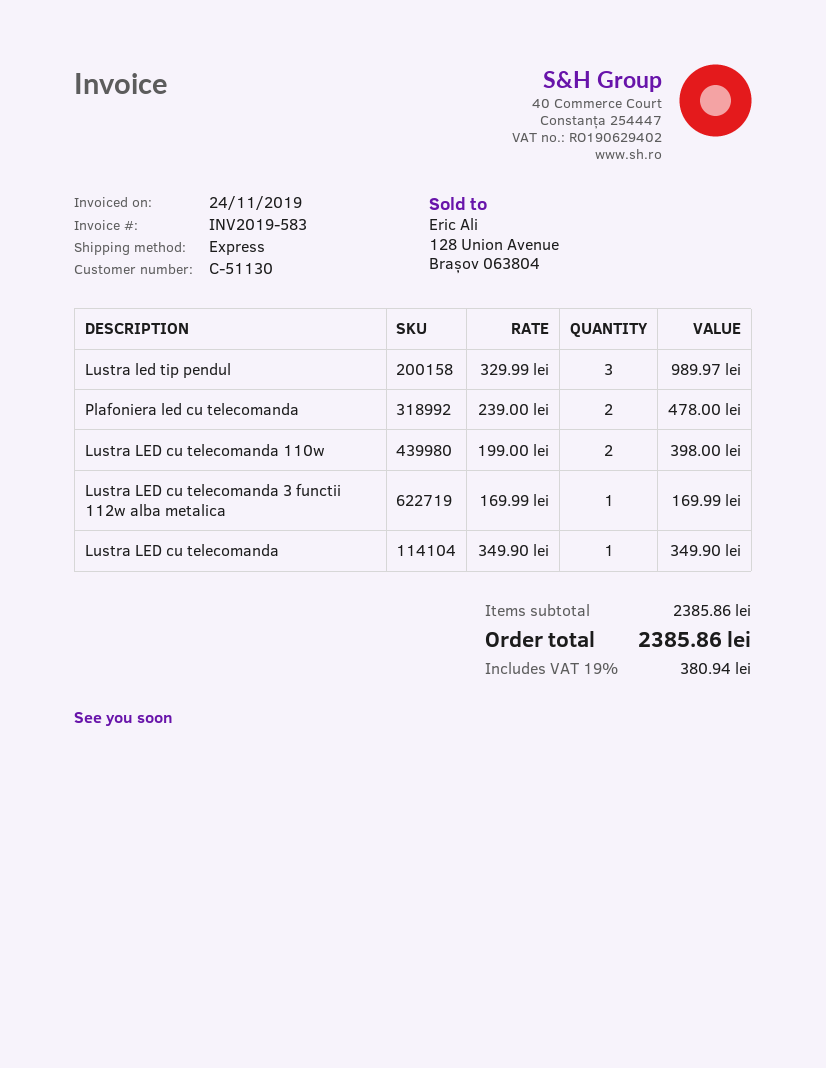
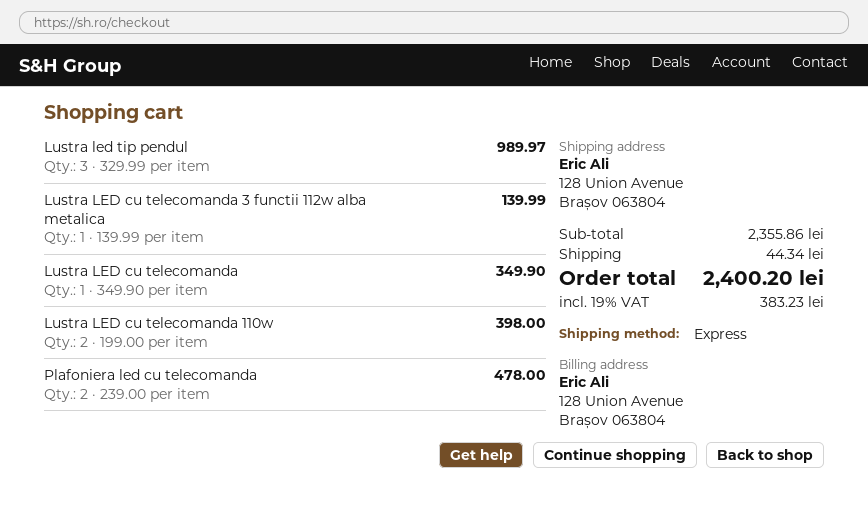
Lustra LED cu telecomanda 3 functii 112w alba metalica: 1 x 169.99 = 169.99 -> 1 x 139.99 = 139.99
subtotal: 2385.86 -> 2355.86
shipping: none -> 44.34
tax: 19% = 380.94 -> 19% = 383.23
total: 2385.86 -> 2400.20

